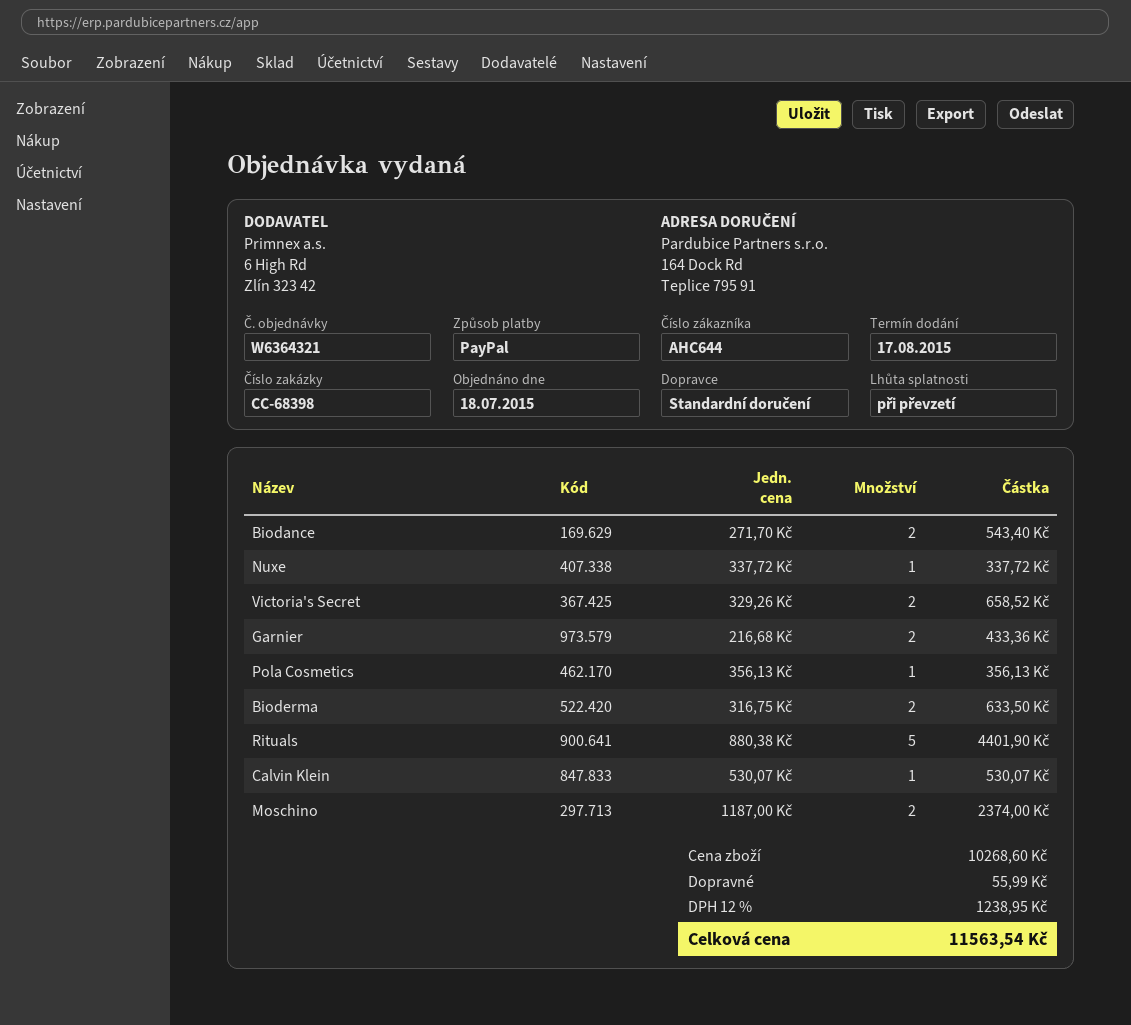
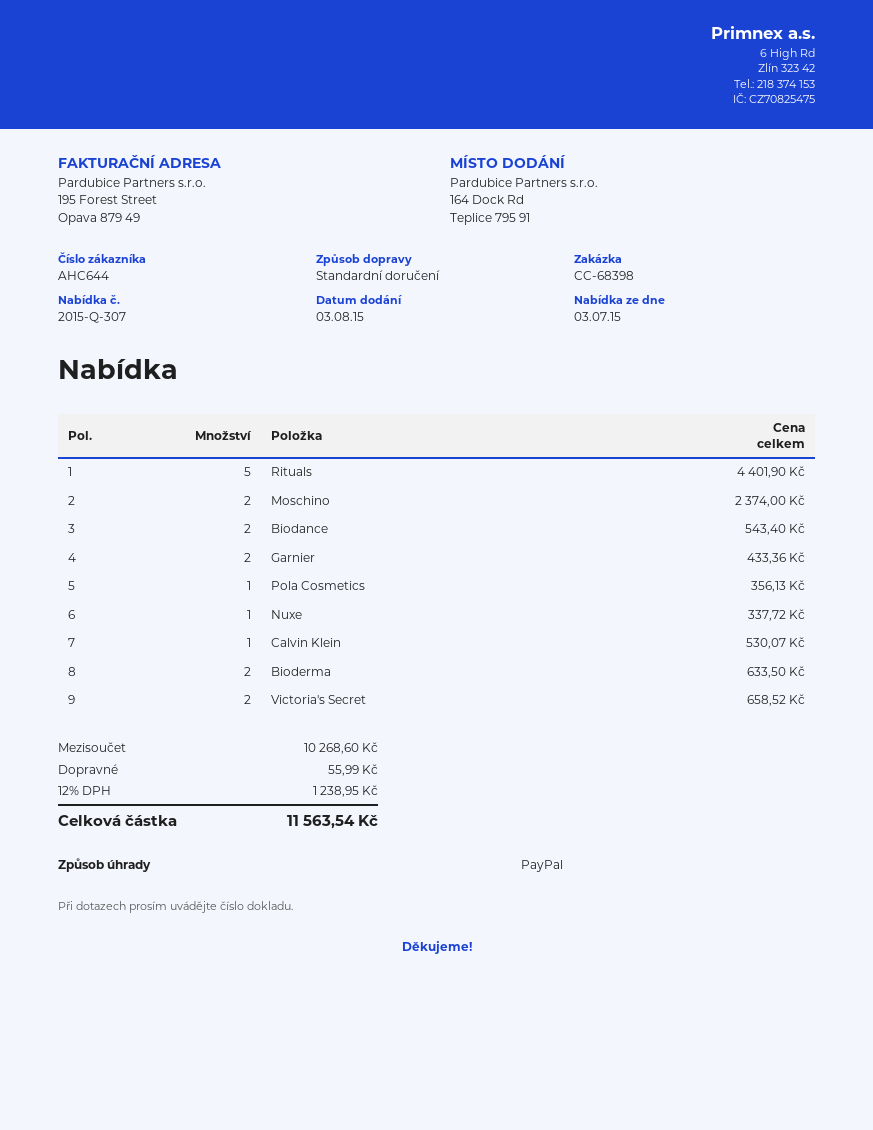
delivery date: 2015-08-17 -> 2015-08-03

